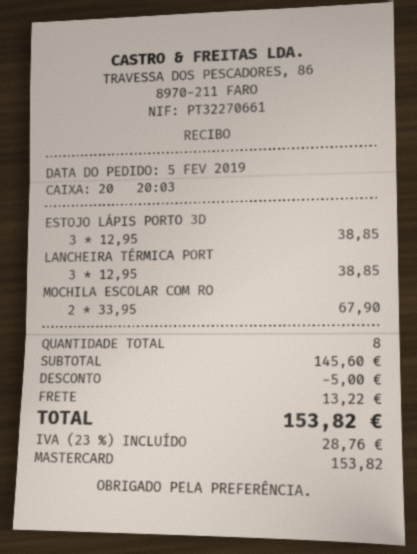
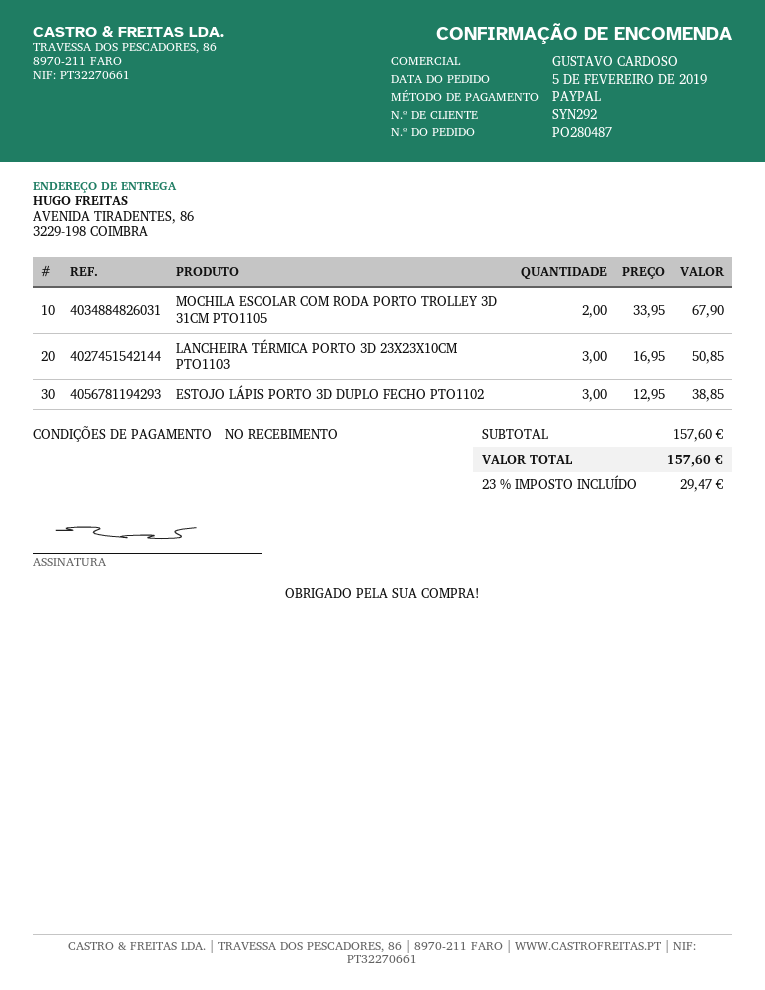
payment method: Mastercard -> PayPal
LANCHEIRA TÉRMICA PORT: 3 x 12.95 = 38.85 -> 3 x 16.95 = 50.85
subtotal: 145.60 -> 157.60
discount: 5.00 -> none
shipping: 13.22 -> none
tax: 23% = 28.76 -> 23% = 29.47
total: 153.82 -> 157.60

